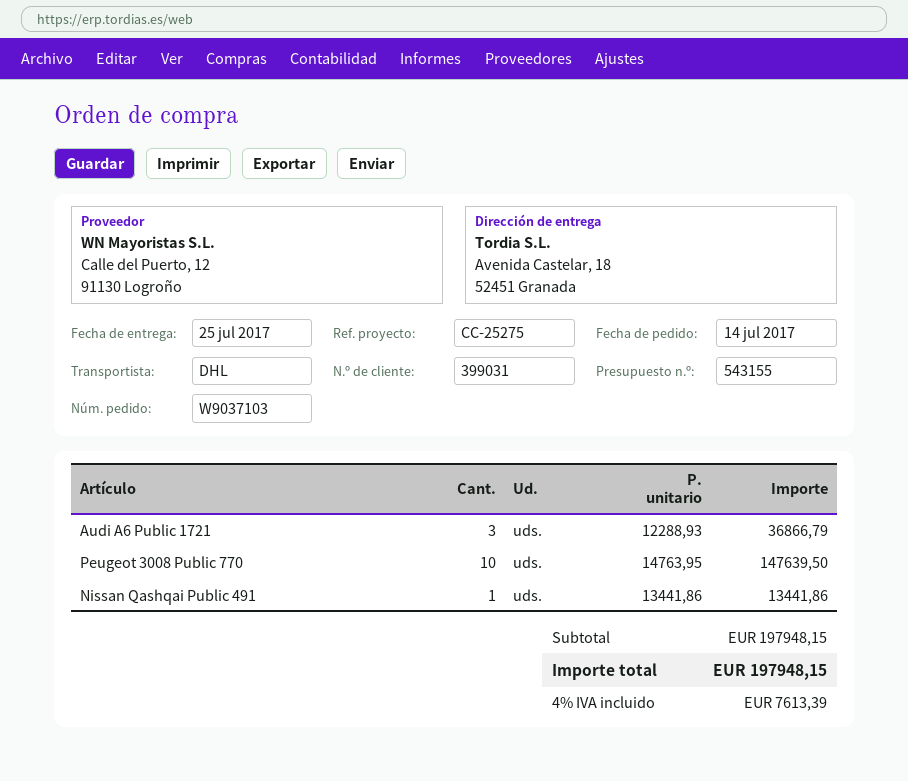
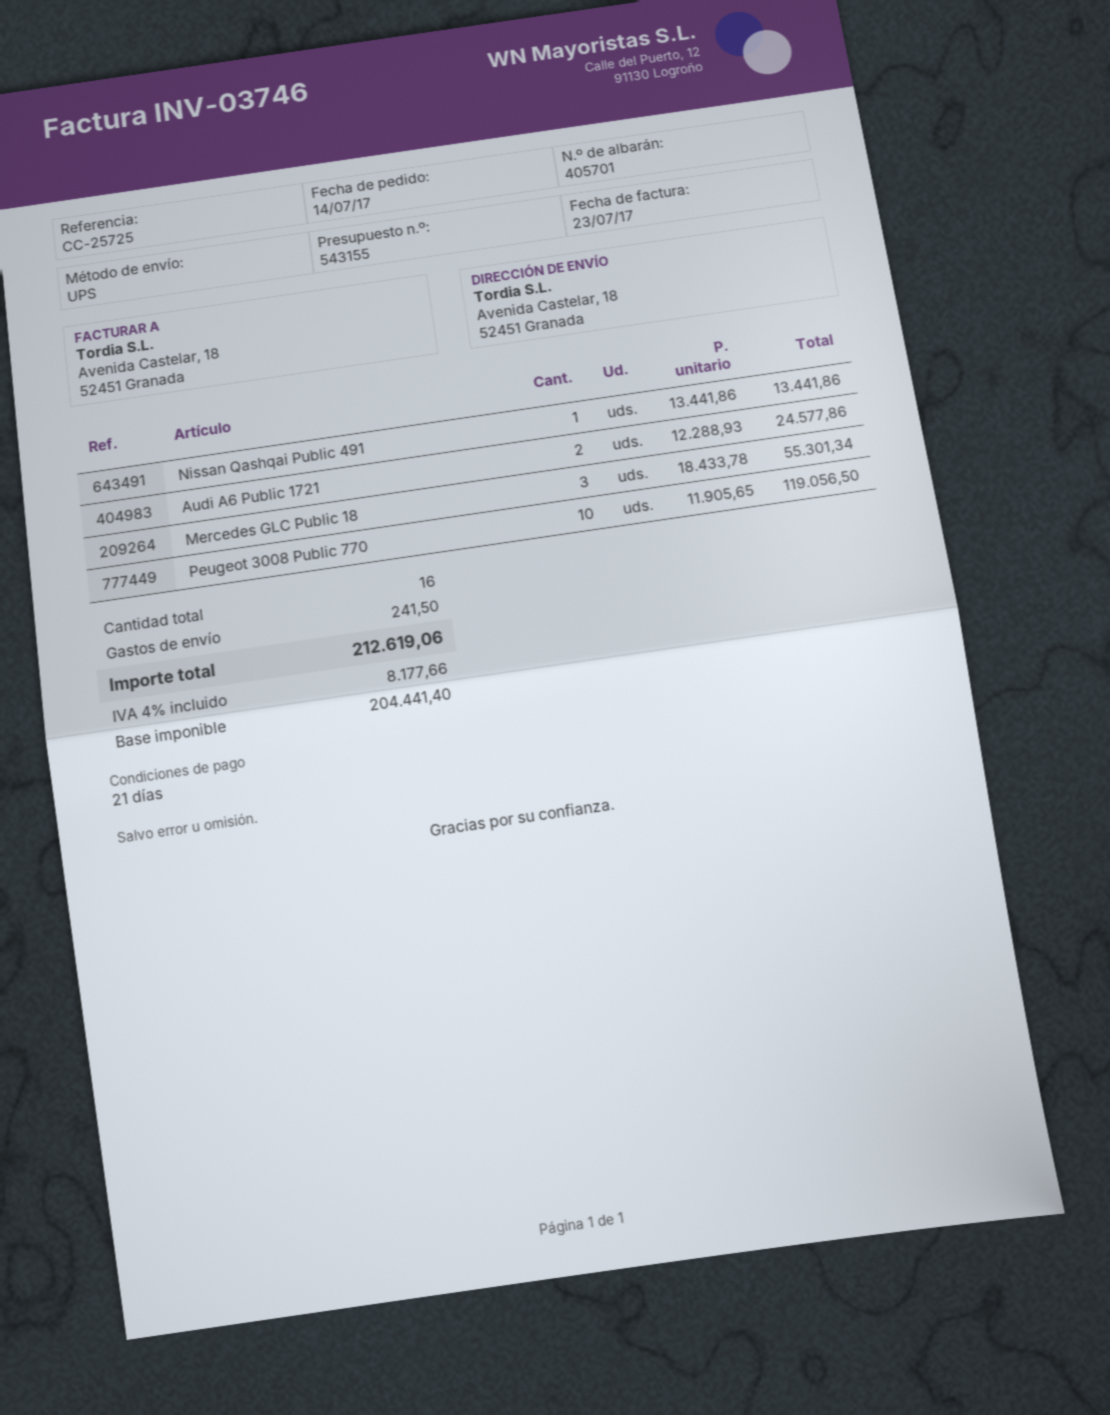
reference: CC-25275 -> CC-25725
shipping method: DHL -> UPS
Audi A6 Public 1721: 3 x 12288.93 = 36866.79 -> 2 x 12288.93 = 24577.86
Peugeot 3008 Public 770: 10 x 14763.95 = 147639.50 -> 10 x 11905.65 = 119056.50
Mercedes GLC Public 18: none -> 3 x 18433.78 = 55301.34
shipping: none -> 241.50
tax: 4% = 7613.39 -> 4% = 8177.66
total: 197948.15 -> 212619.06

